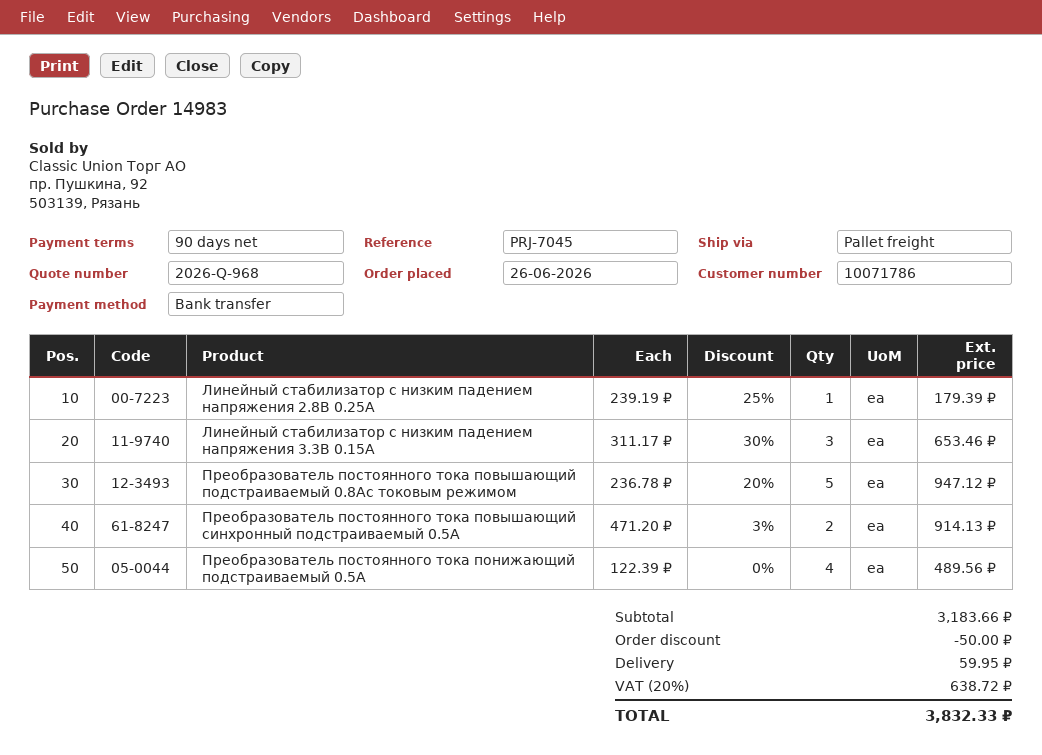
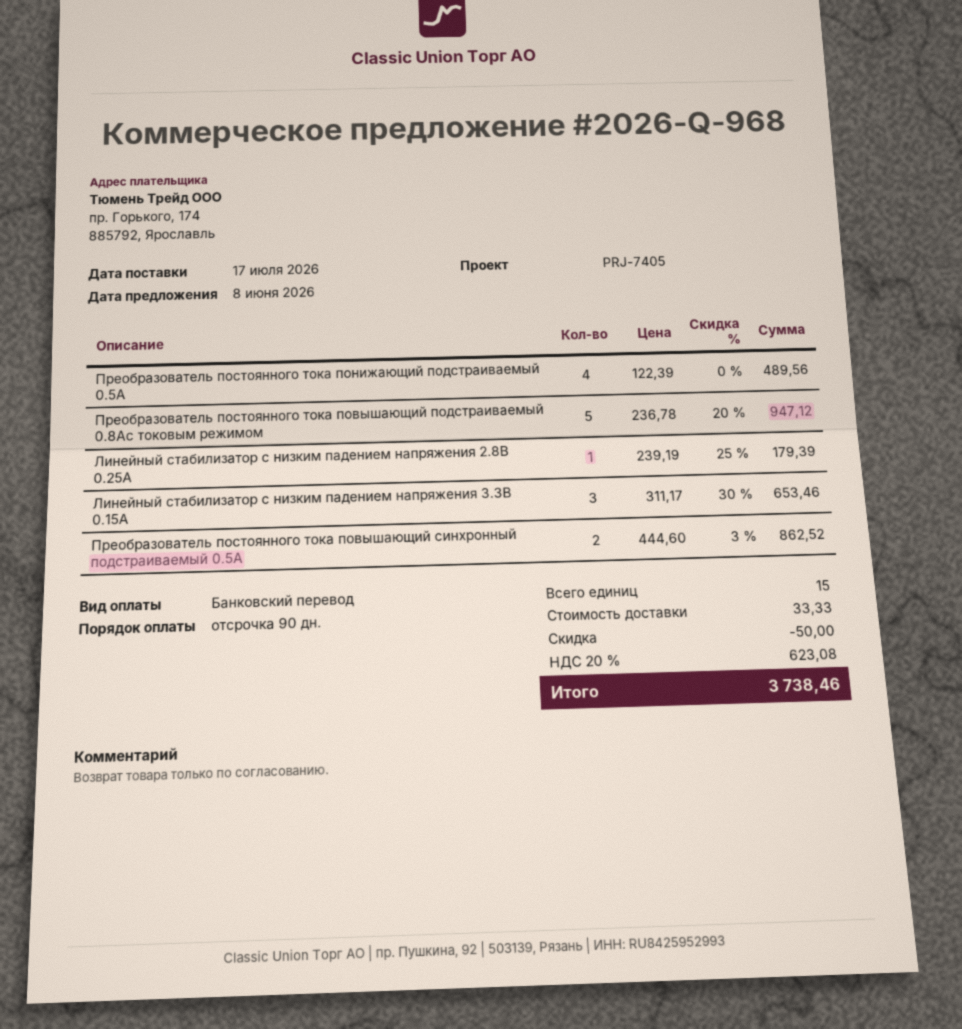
reference: PRJ-7045 -> PRJ-7405
Преобразователь постоянного тока повышающий синхронный подстраиваемый 0.5А: 2 x 471.20 - 3% = 914.13 -> 2 x 444.60 - 3% = 862.52
shipping: 59.95 -> 33.33
tax: 20% = 638.72 -> 20% = 623.08
total: 3832.33 -> 3738.46

